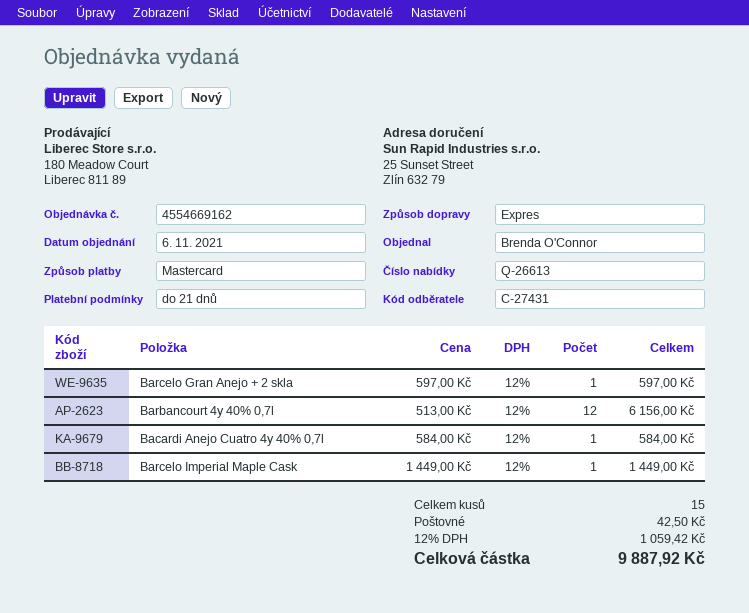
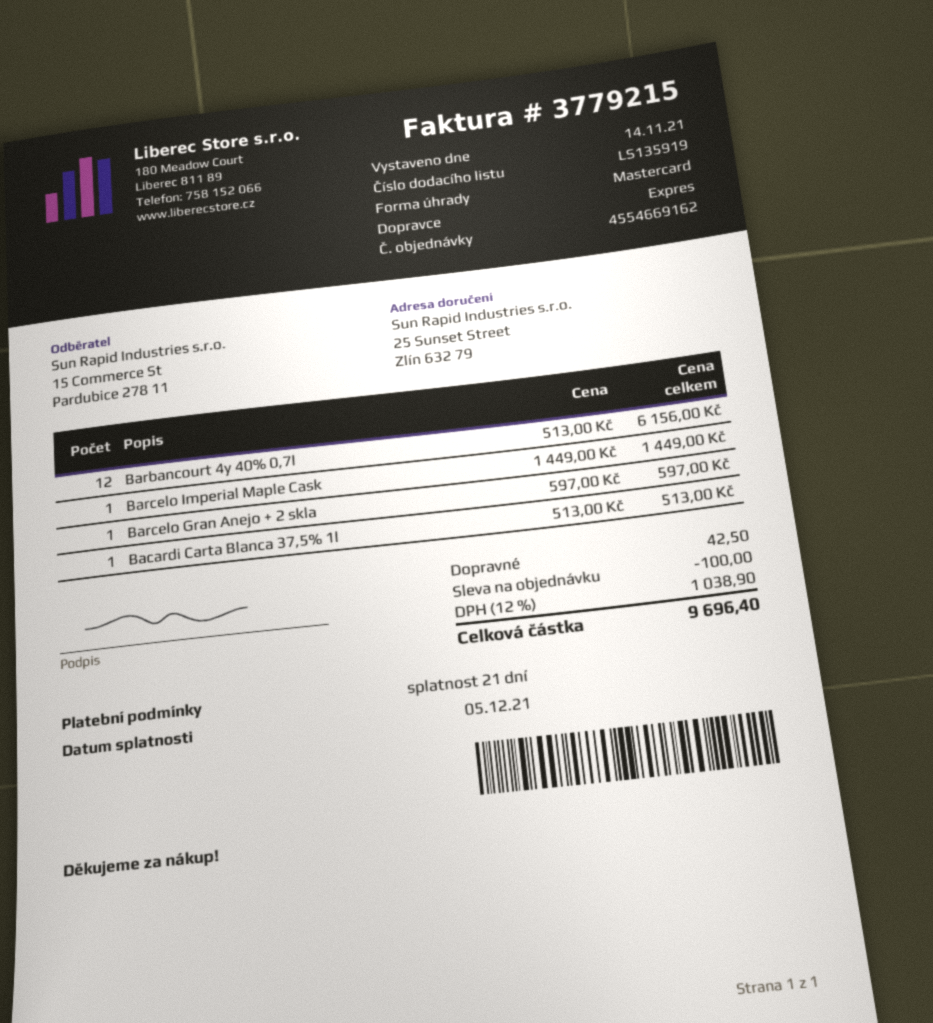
Bacardi Anejo Cuatro 4y 40% 0,7l: 1 x 584.00 = 584.00 -> none
Bacardi Carta Blanca 37,5% 1l: none -> 1 x 513.00 = 513.00
discount: none -> 100.00
tax: 12% = 1059.42 -> 12% = 1038.90
total: 9887.92 -> 9696.40

